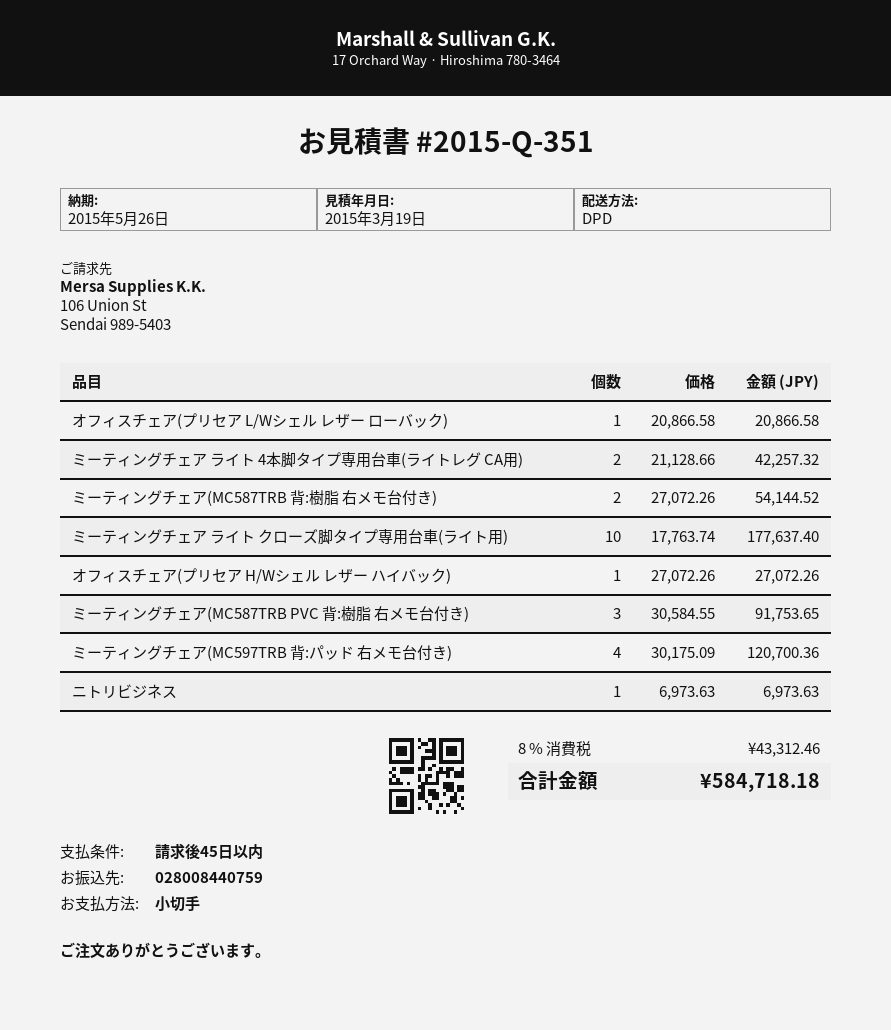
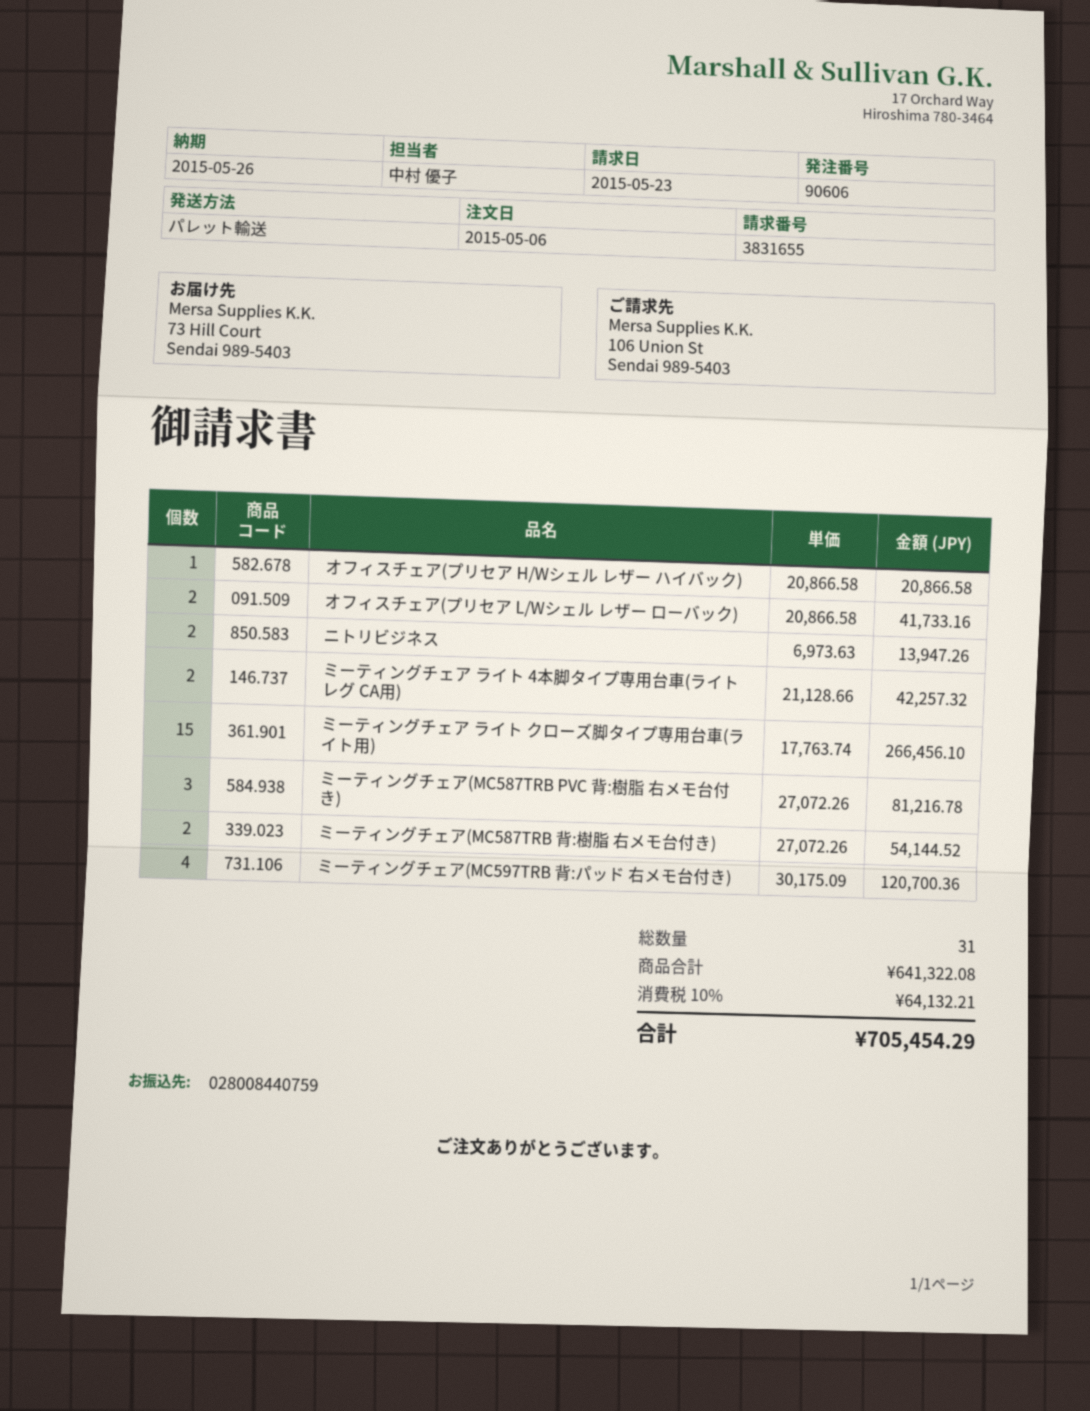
shipping method: DPD -> pallet freight
オフィスチェア(プリセア L/Wシェル レザー ローバック): 1 x 20866.58 = 20866.58 -> 2 x 20866.58 = 41733.16
ミーティングチェア ライト クローズ脚タイプ専用台車(ライト用): 10 x 17763.74 = 177637.40 -> 15 x 17763.74 = 266456.10
オフィスチェア(プリセア H/Wシェル レザー ハイバック): 1 x 27072.26 = 27072.26 -> 1 x 20866.58 = 20866.58
ミーティングチェア(MC587TRB PVC 背:樹脂 右メモ台付き): 3 x 30584.55 = 91753.65 -> 3 x 27072.26 = 81216.78
ニトリビジネス: 1 x 6973.63 = 6973.63 -> 2 x 6973.63 = 13947.26
tax: 8% = 43312.46 -> 10% = 64132.21
total: 584718.18 -> 705454.29

